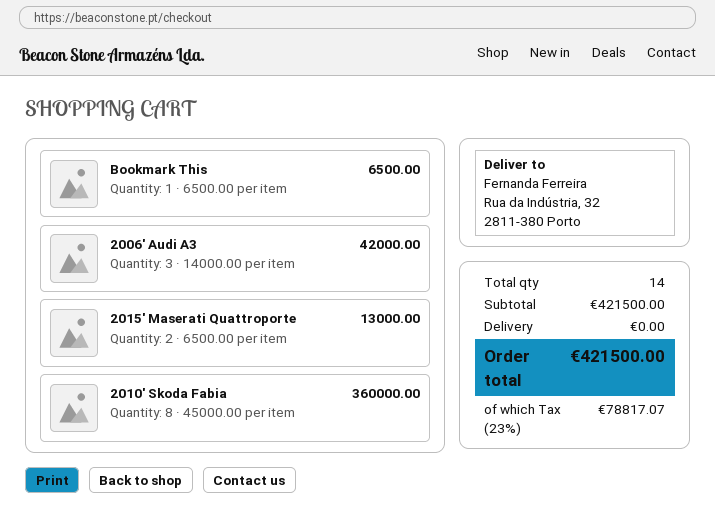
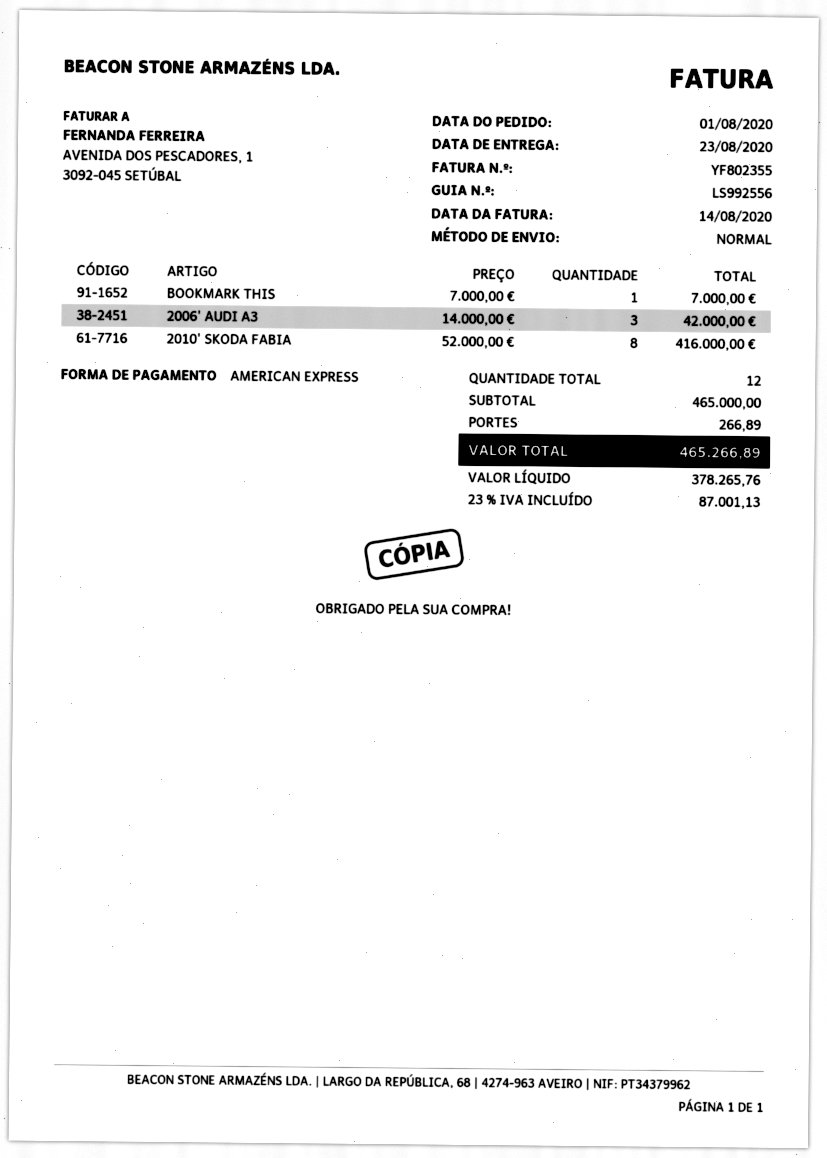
Bookmark This: 1 x 6500.00 = 6500.00 -> 1 x 7000.00 = 7000.00
2015' Maserati Quattroporte: 2 x 6500.00 = 13000.00 -> none
2010' Skoda Fabia: 8 x 45000.00 = 360000.00 -> 8 x 52000.00 = 416000.00
total quantity: 14 -> 12
subtotal: 421500.00 -> 465000.00
shipping: 0.00 -> 266.89
tax: 23% = 78817.07 -> 23% = 87001.13
total: 421500.00 -> 465266.89

